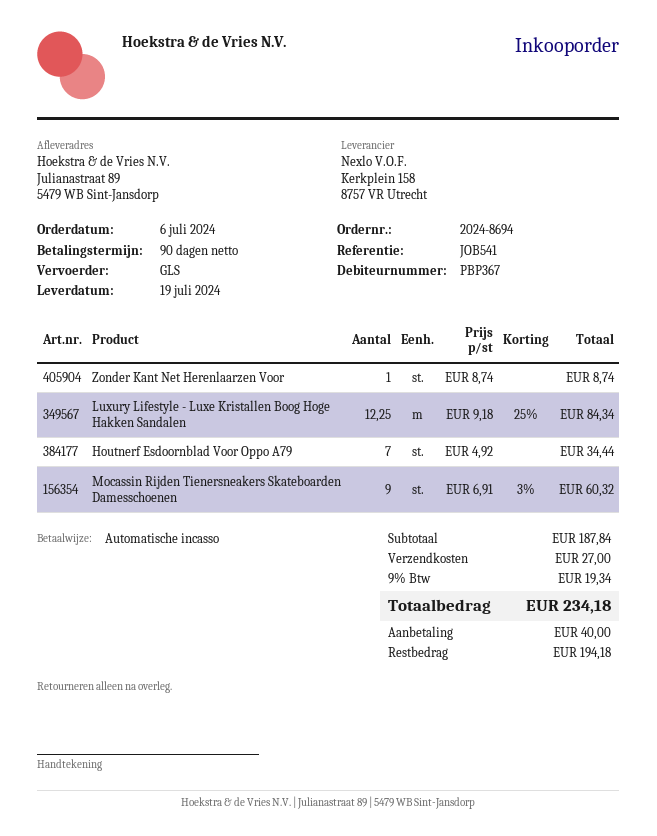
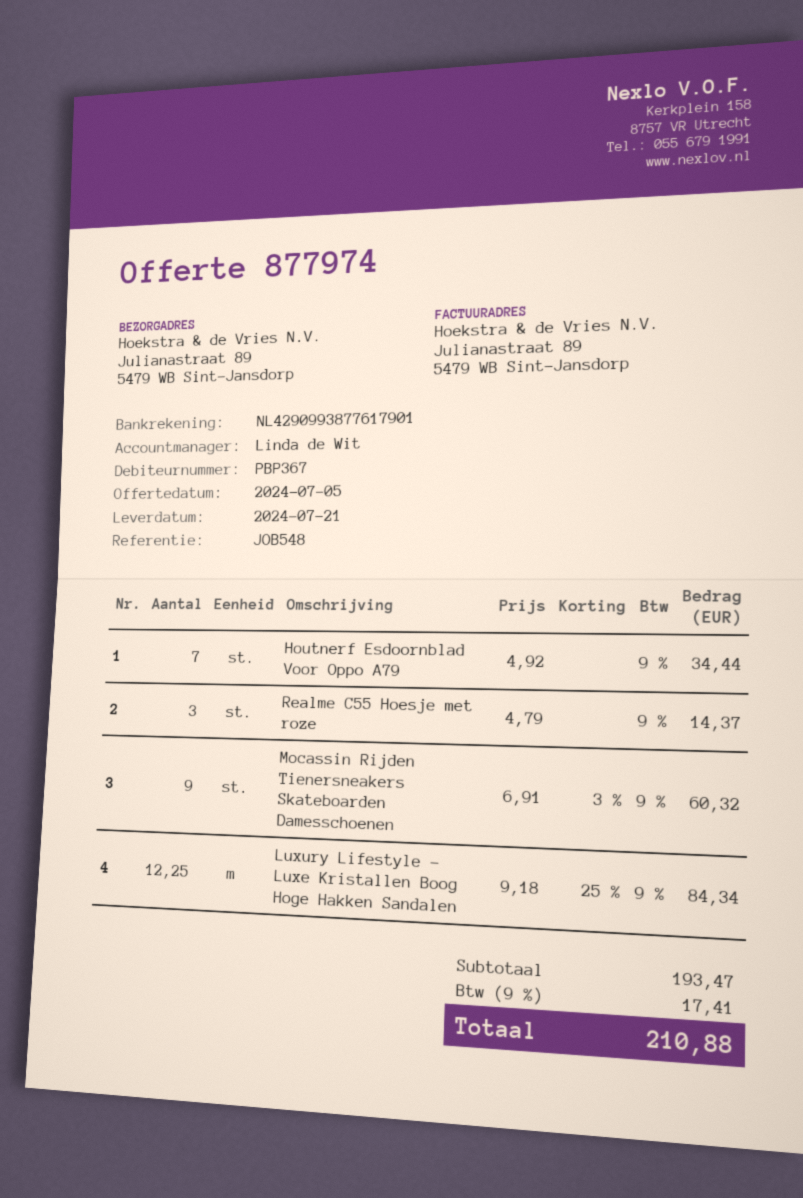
delivery date: 2024-07-19 -> 2024-07-21
reference: JOB541 -> JOB548
Zonder Kant Net Herenlaarzen Voor: 1 x 8.74 = 8.74 -> none
Realme C55 Hoesje met roze: none -> 3 x 4.79 = 14.37
subtotal: 187.84 -> 193.47
shipping: 27.00 -> none
tax: 9% = 19.34 -> 9% = 17.41
total: 234.18 -> 210.88

